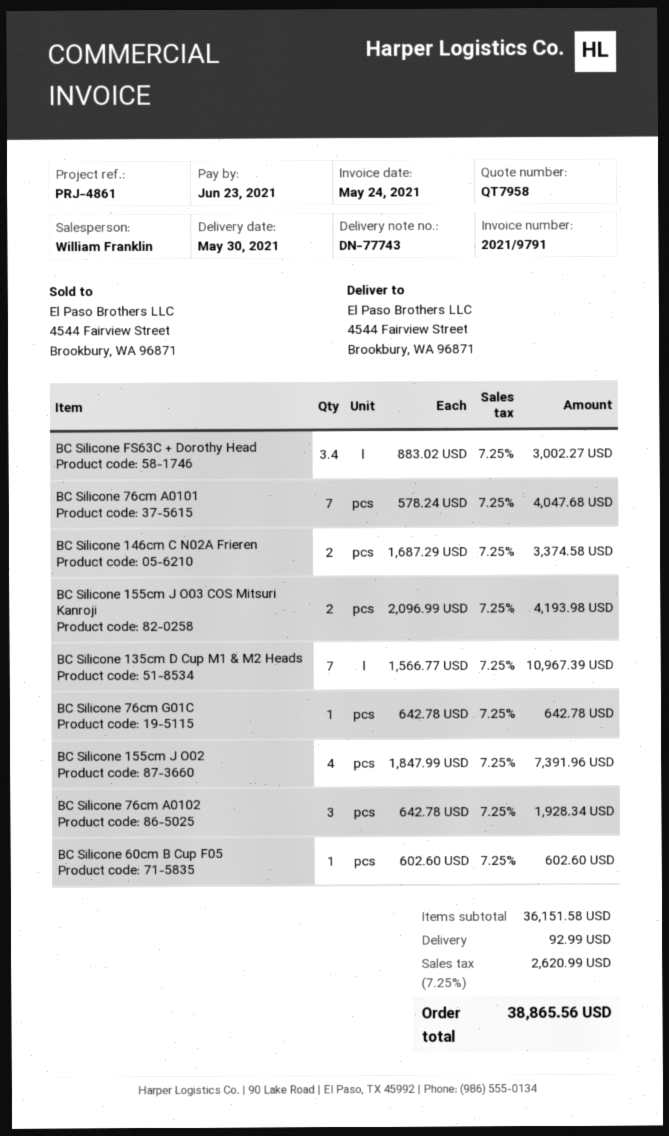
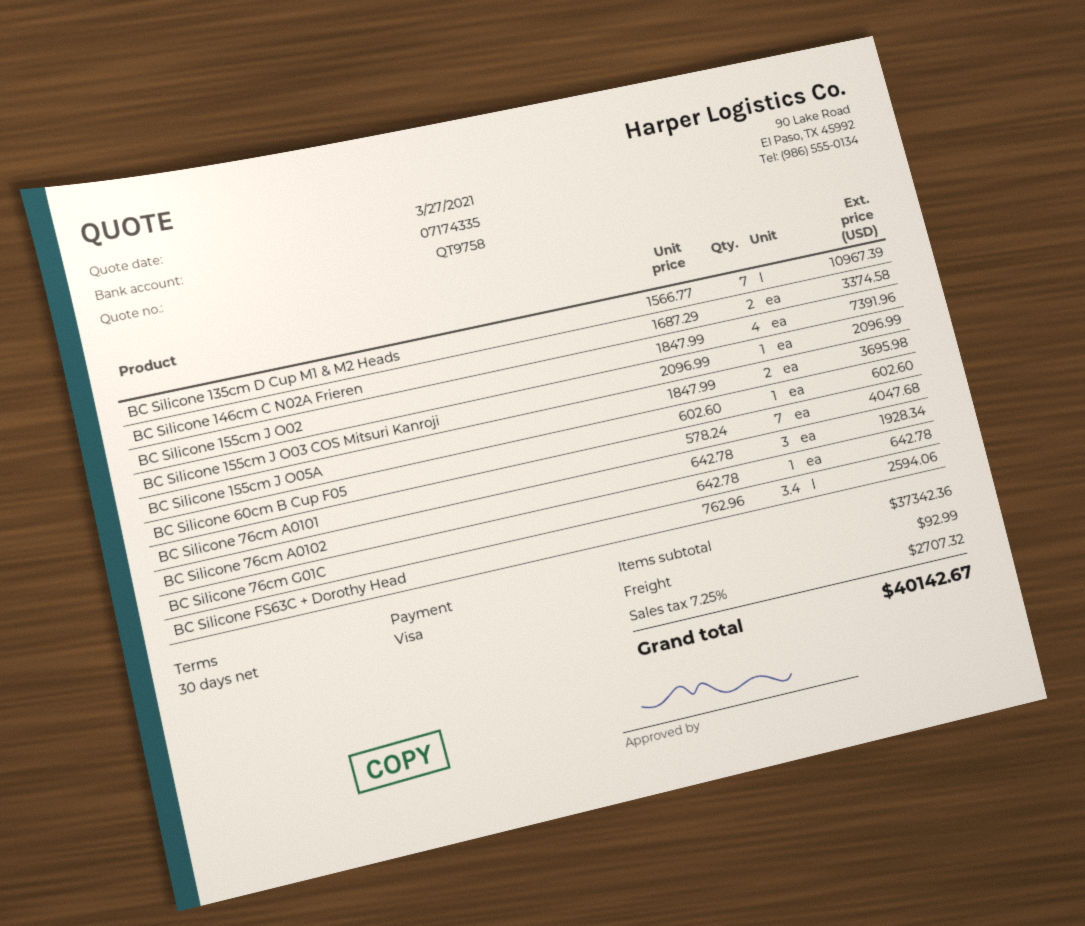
quote number: QT7958 -> QT9758
BC Silicone FS63C + Dorothy Head: 3.4 x 883.02 = 3002.27 -> 3.4 x 762.96 = 2594.06
BC Silicone 155cm J O03 COS Mitsuri Kanroji: 2 x 2096.99 = 4193.98 -> 1 x 2096.99 = 2096.99
BC Silicone 155cm J O05A: none -> 2 x 1847.99 = 3695.98
subtotal: 36151.58 -> 37342.36
tax: 7.25% = 2620.99 -> 7.25% = 2707.32
total: 38865.56 -> 40142.67

